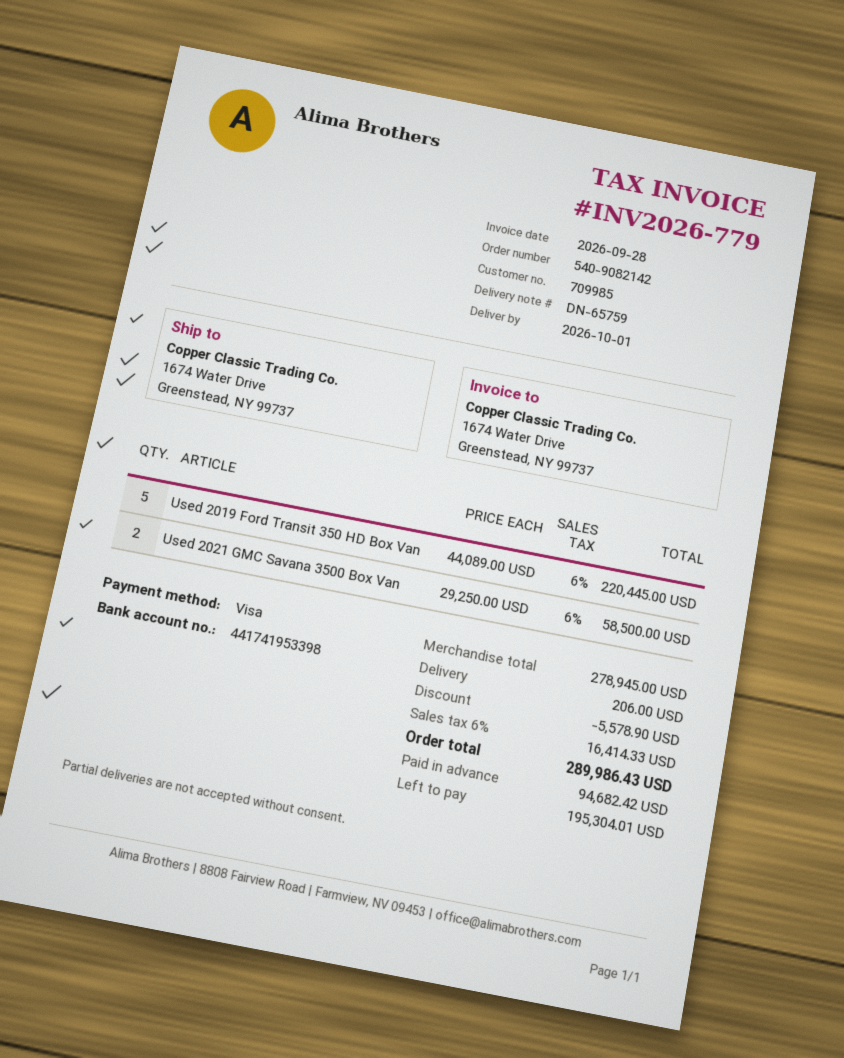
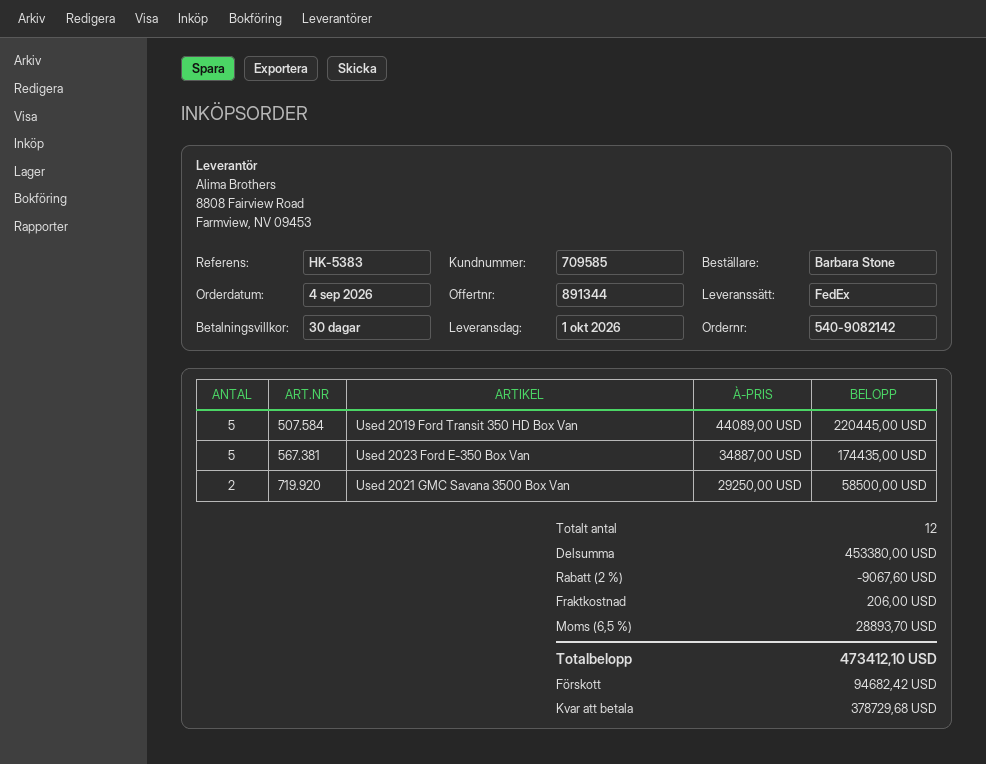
customer number: 709985 -> 709585
Used 2023 Ford E-350 Box Van: none -> 5 x 34887.00 = 174435.00
subtotal: 278945.00 -> 453380.00
discount: 5578.90 -> 9067.60
tax: 6% = 16414.33 -> 6.5% = 28893.70
total: 289986.43 -> 473412.10
balance: 195304.01 -> 378729.68

